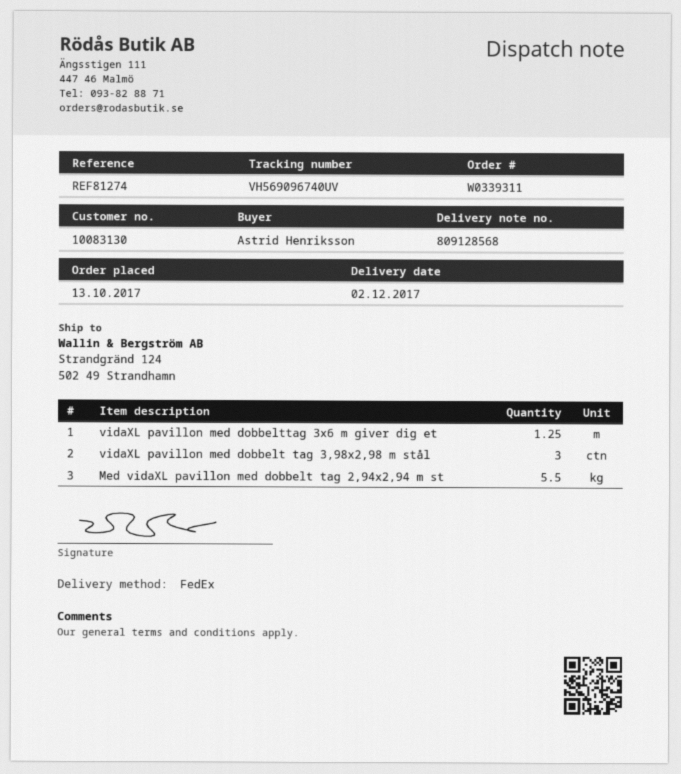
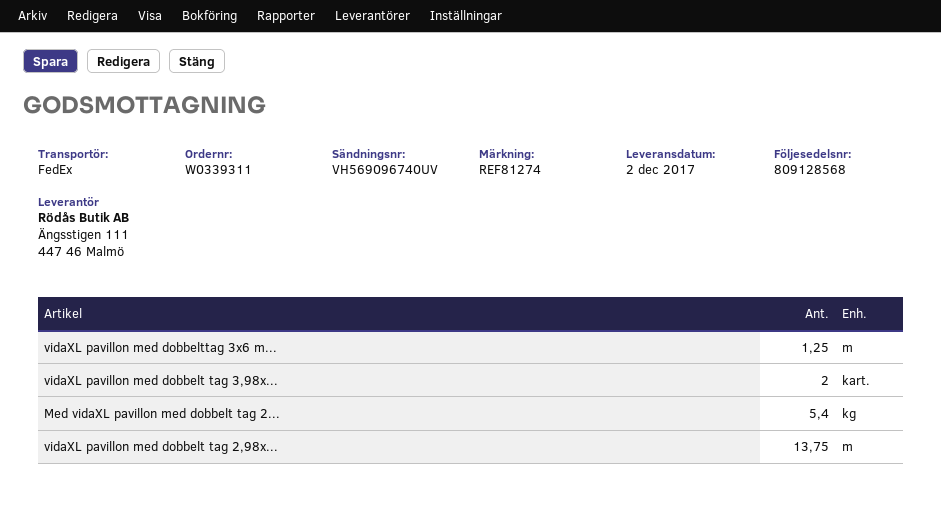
vidaXL pavillon med dobbelt tag 3,98x2,98 m stål: 3 -> 2
Med vidaXL pavillon med dobbelt tag 2,94x2,94 m st: 5.5 -> 5.4
vidaXL pavillon med dobbelt tag 2,98x...: none -> 13.75

